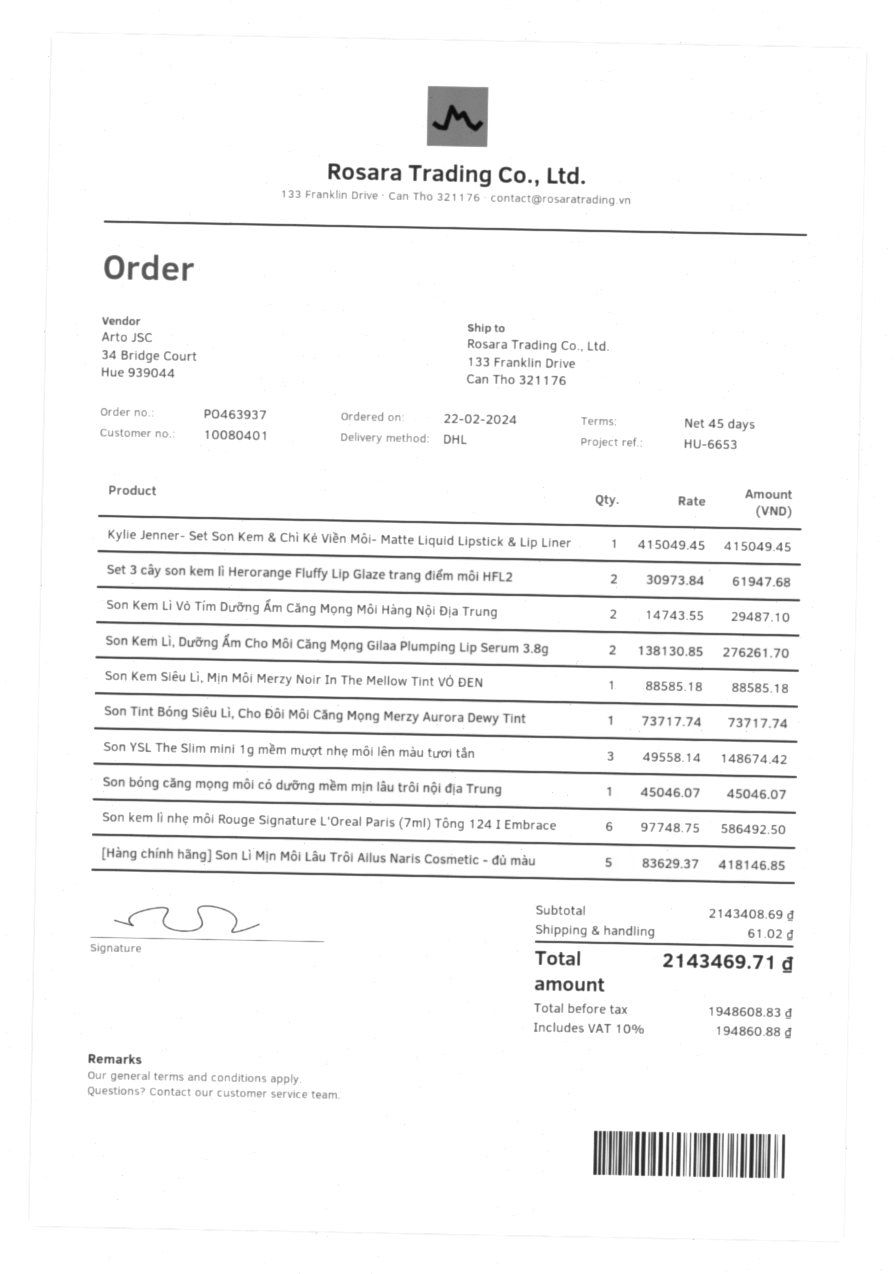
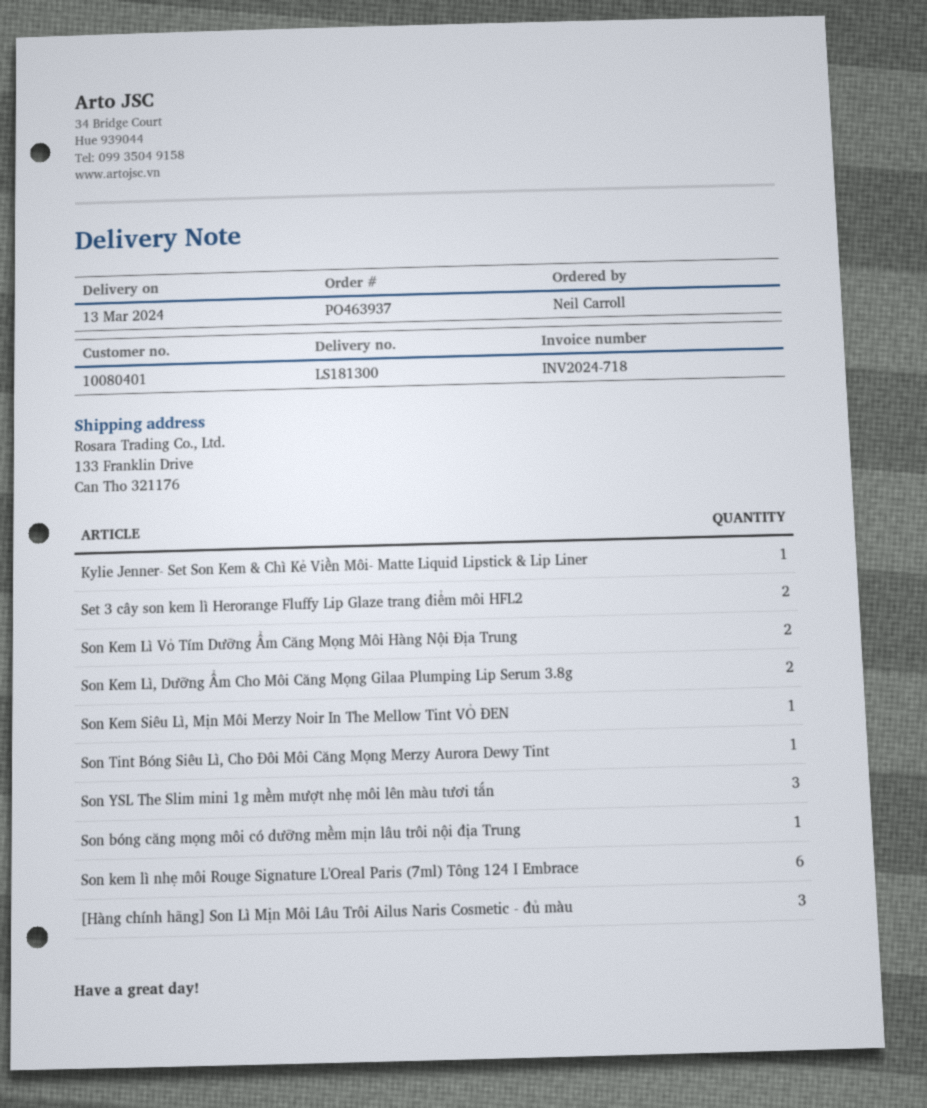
[Hàng chính hãng] Son Lì Mịn Môi Lâu Trôi Ailus Naris Cosmetic - đủ màu: 5 -> 3

